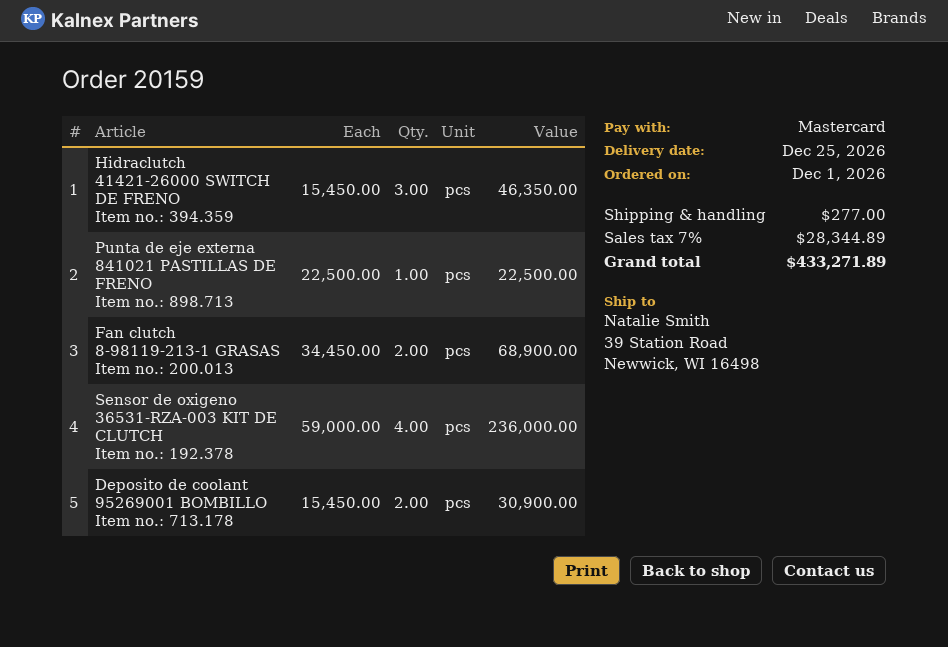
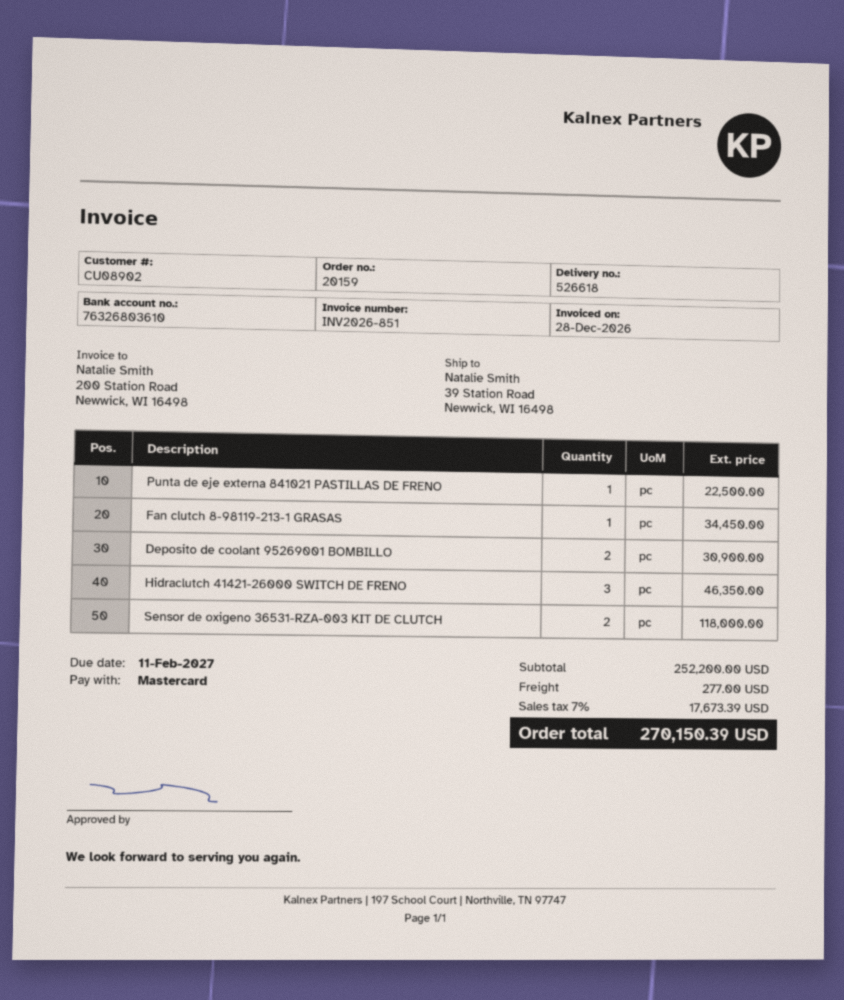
Fan clutch 8-98119-213-1 GRASAS: 2 for 68900.00 -> 1 for 34450.00
Sensor de oxigeno 36531-RZA-003 KIT DE CLUTCH: 4 for 236000.00 -> 2 for 118000.00
tax: 7% = 28344.89 -> 7% = 17673.39
total: 433271.89 -> 270150.39

